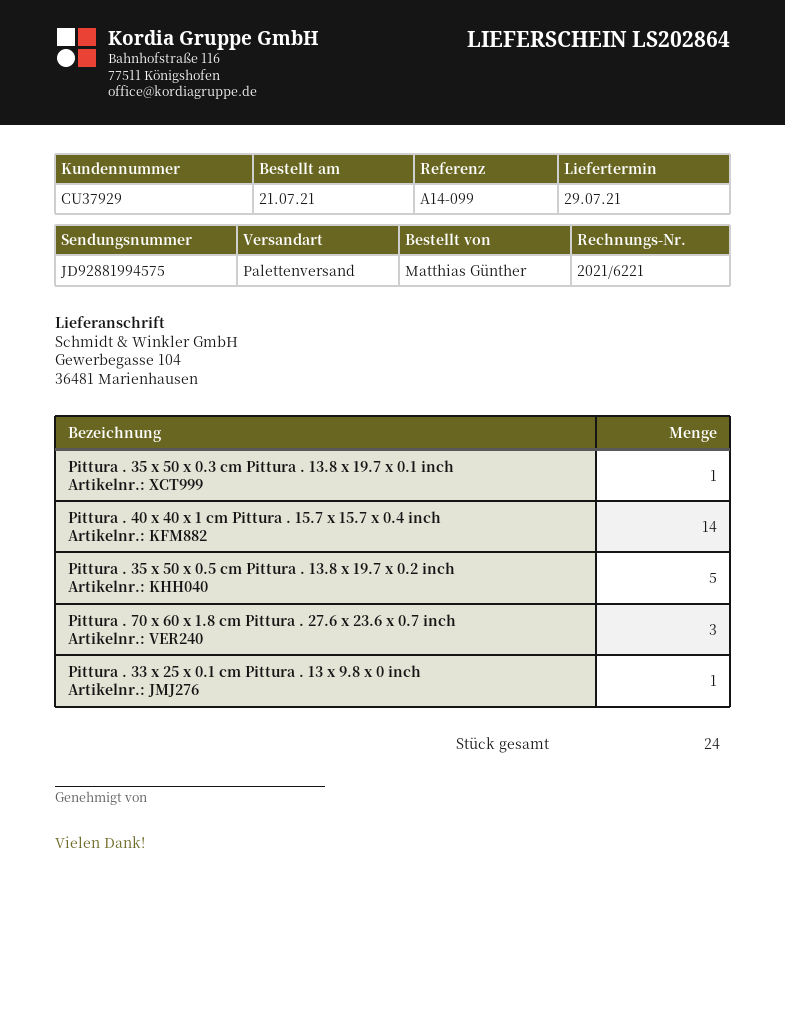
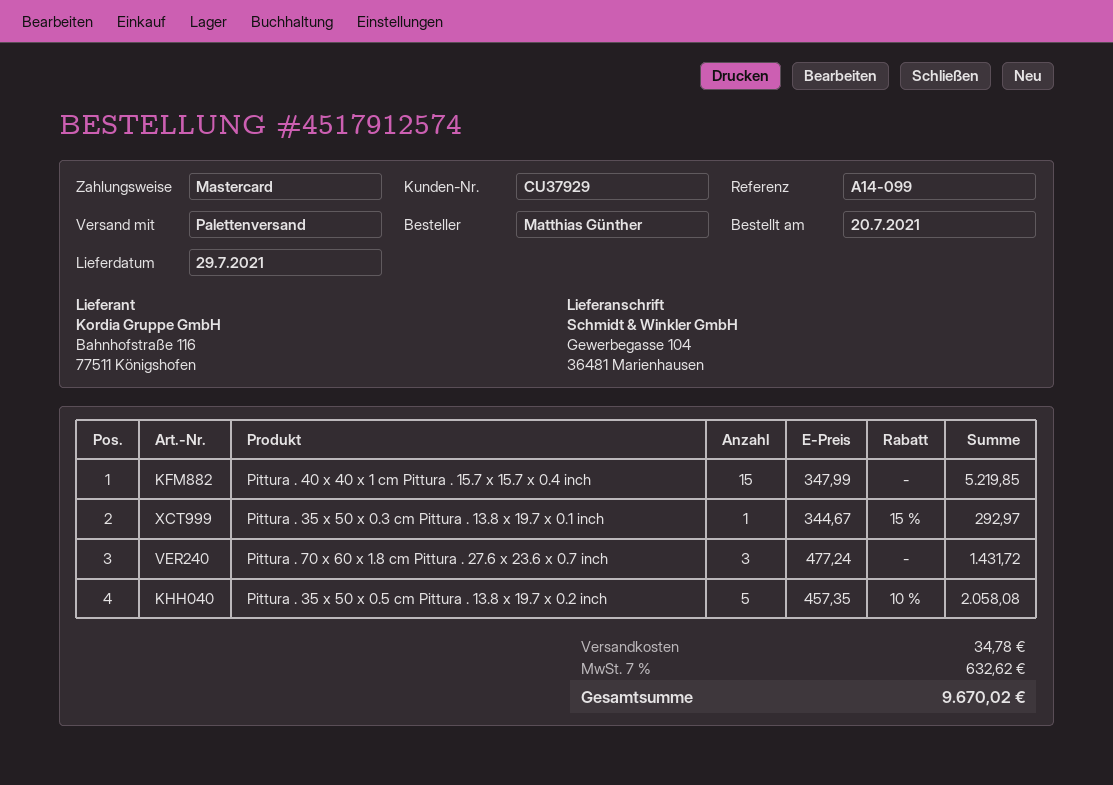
order date: 2021-07-21 -> 2021-07-20
Pittura . 40 x 40 x 1 cm Pittura . 15.7 x 15.7 x 0.4 inch: 14 -> 15
Pittura . 33 x 25 x 0.1 cm Pittura . 13 x 9.8 x 0 inch: 1 -> none

